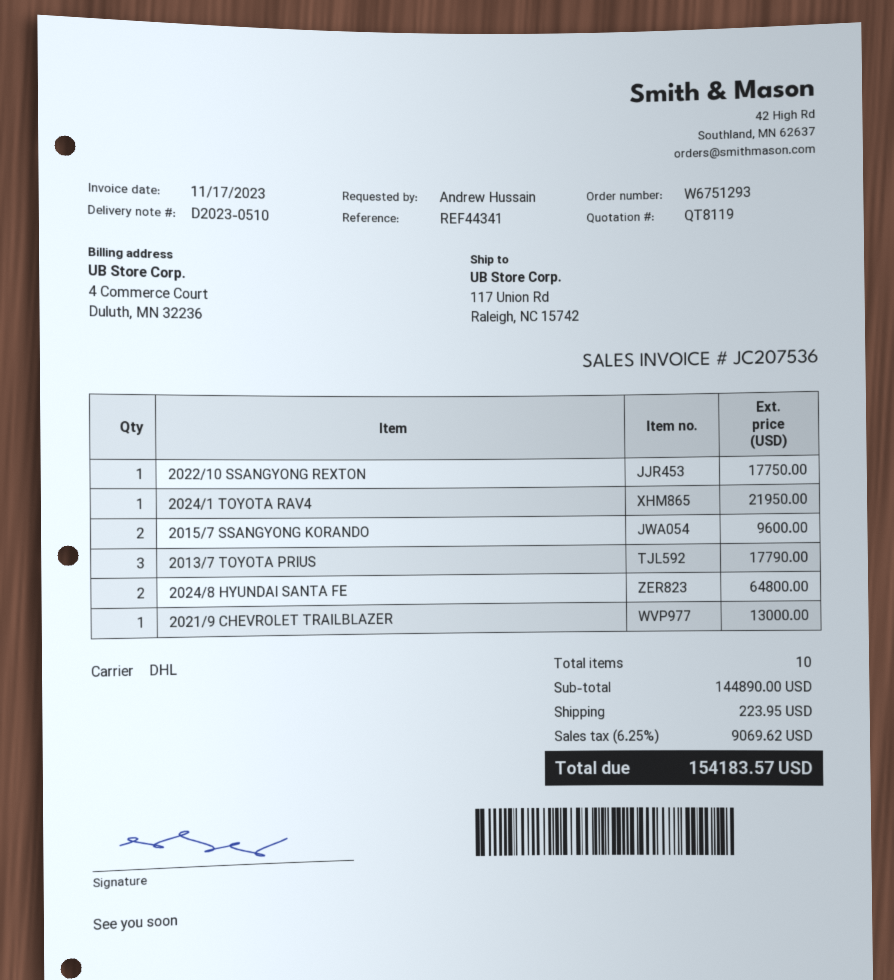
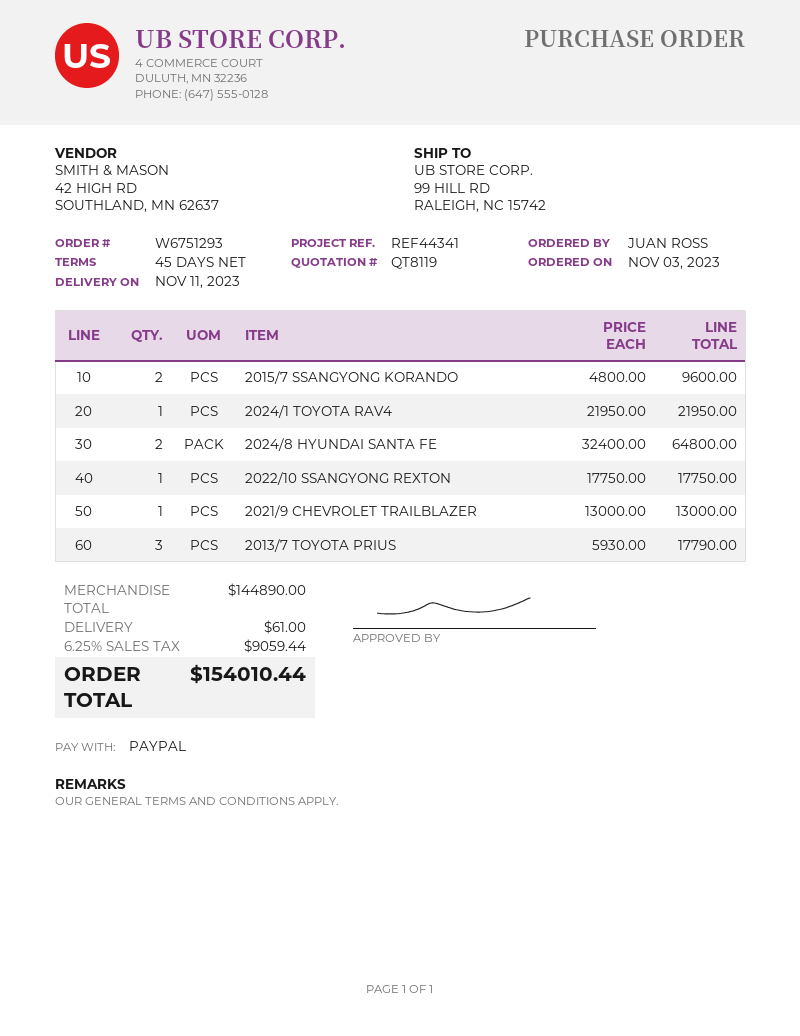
ordered by: Andrew Hussain -> JUAN ROSS
ship to: 117 Union Rd, Raleigh, NC 15742 -> 99 HILL RD, RALEIGH, NC 15742
shipping: 223.95 -> 61.00
tax: 6.25% = 9069.62 -> 6.25% = 9059.44
total: 154183.57 -> 154010.44

